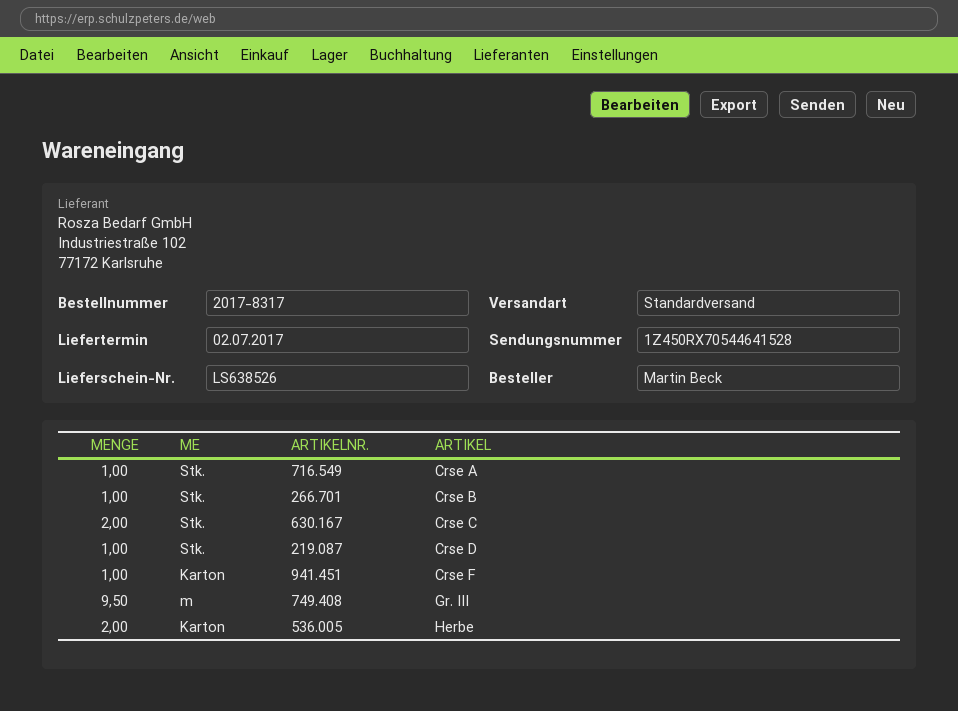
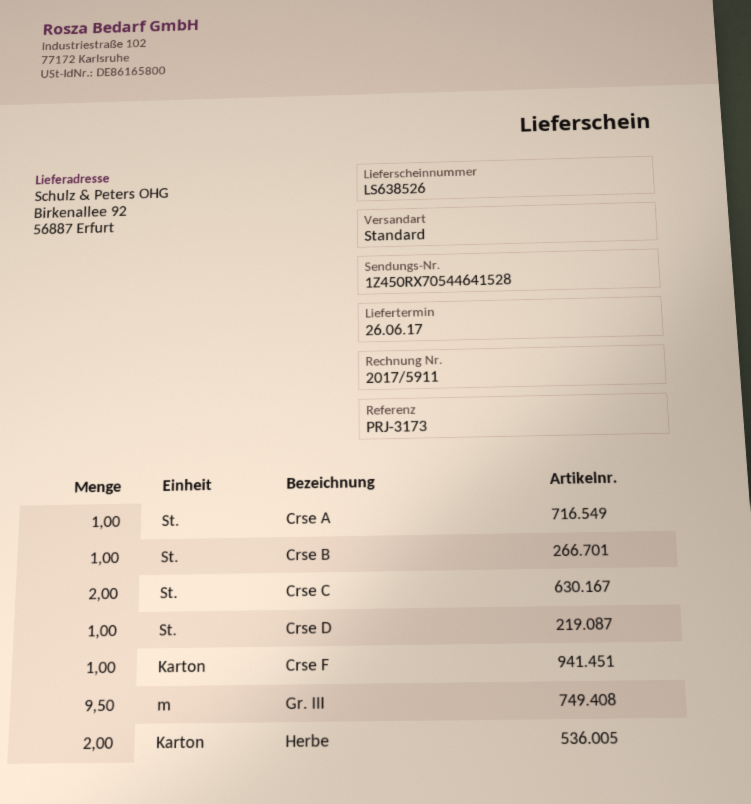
delivery date: 2017-07-02 -> 2017-06-26

